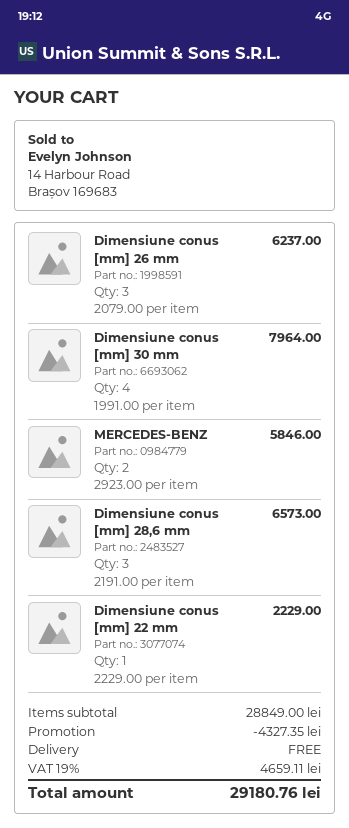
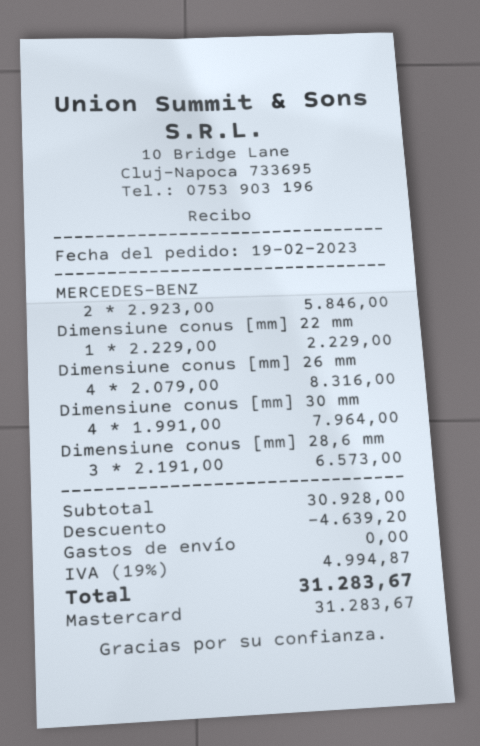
Dimensiune conus [mm] 26 mm: 3 x 2079.00 = 6237.00 -> 4 x 2079.00 = 8316.00
subtotal: 28849.00 -> 30928.00
discount: 4327.35 -> 4639.20
tax: 19% = 4659.11 -> 19% = 4994.87
total: 29180.76 -> 31283.67

